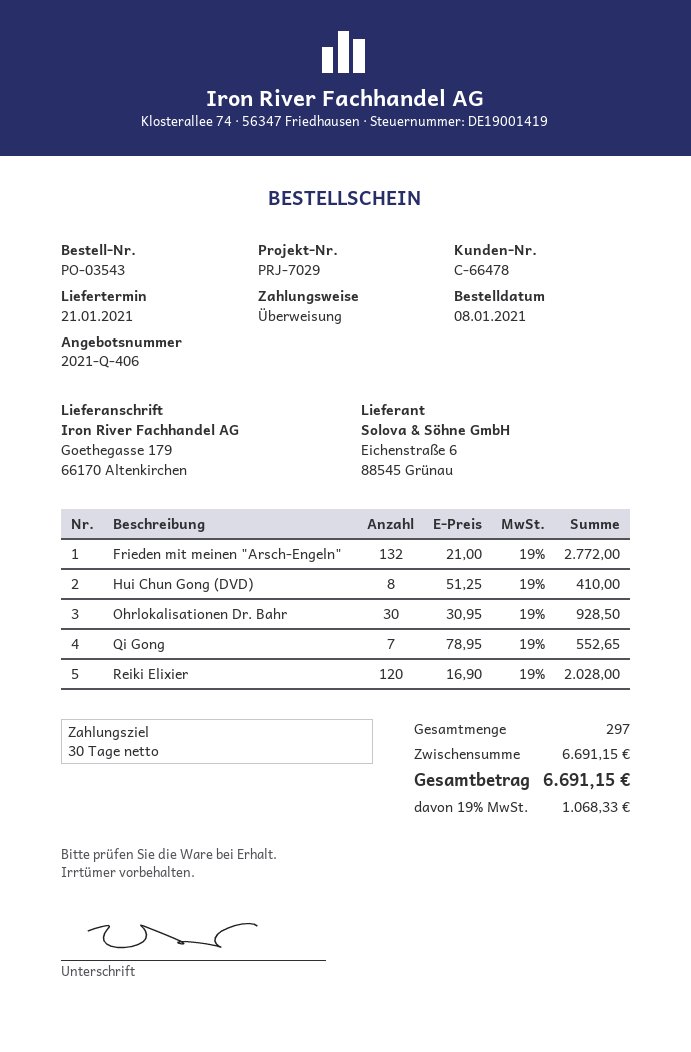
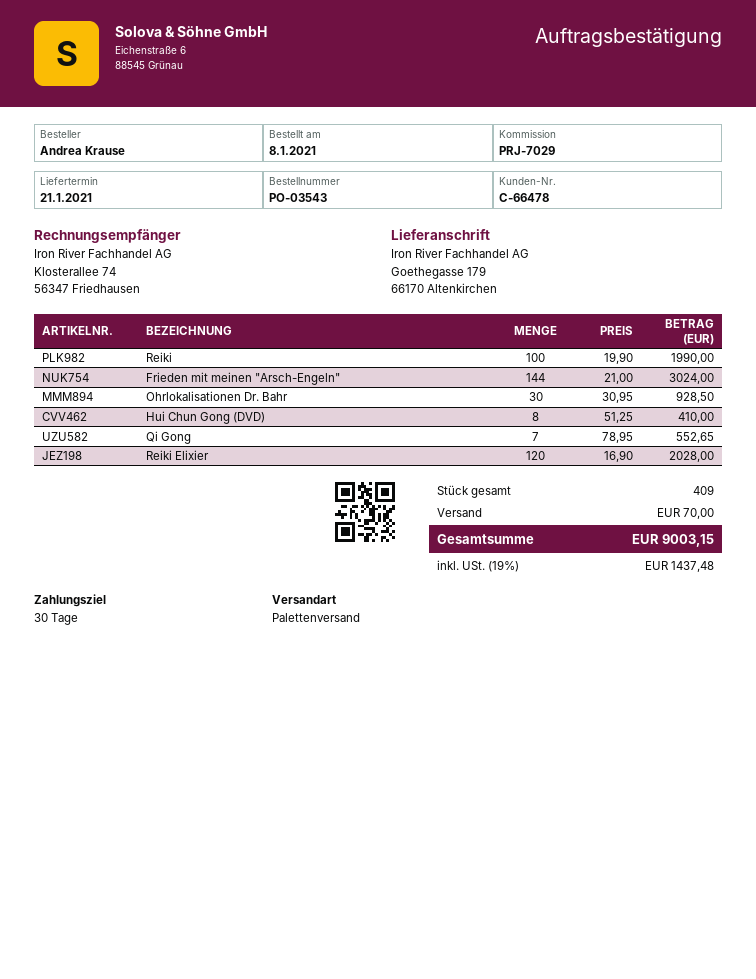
Frieden mit meinen "Arsch-Engeln": 132 x 21.00 = 2772.00 -> 144 x 21.00 = 3024.00
Reiki: none -> 100 x 19.90 = 1990.00
total quantity: 297 -> 409
shipping: none -> 70.00
tax: 19% = 1068.33 -> 19% = 1437.48
total: 6691.15 -> 9003.15

